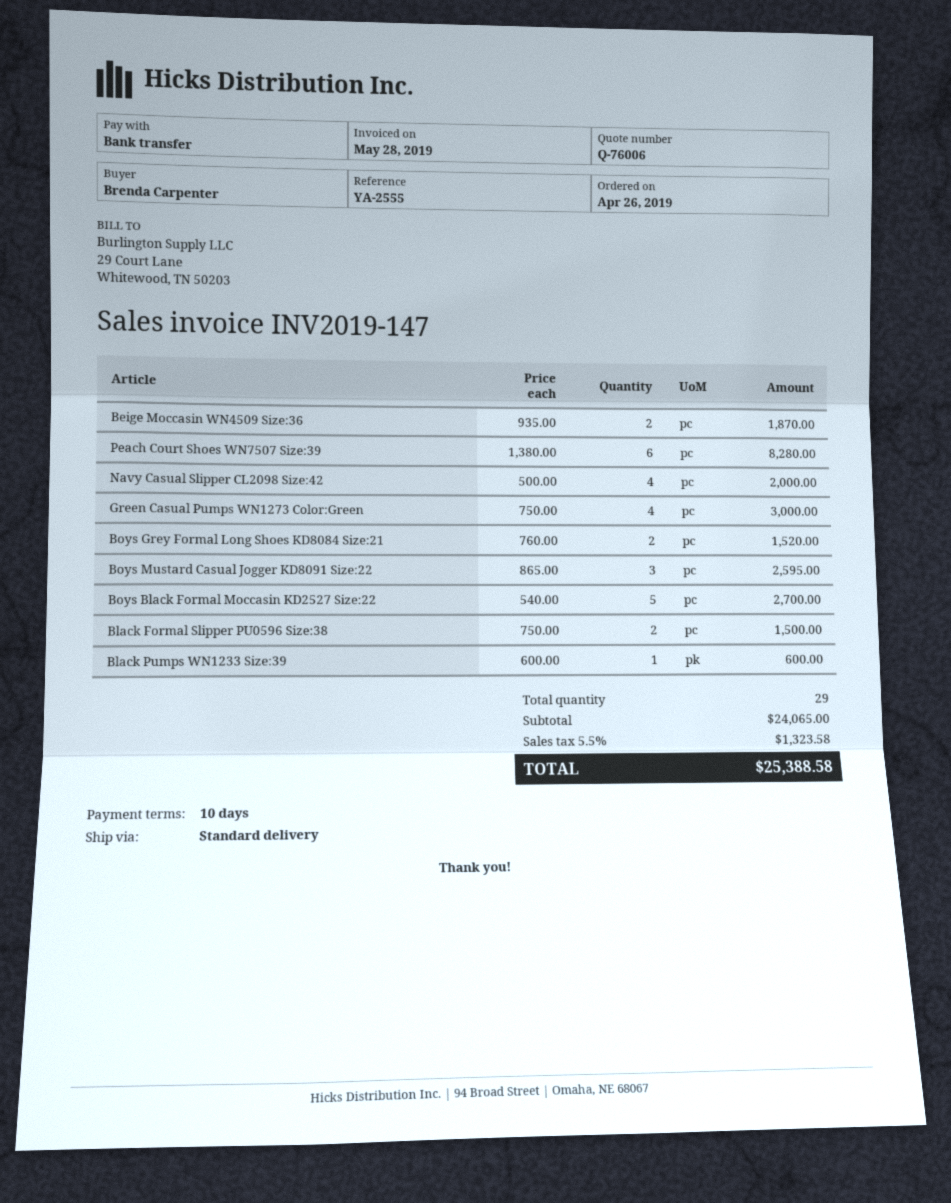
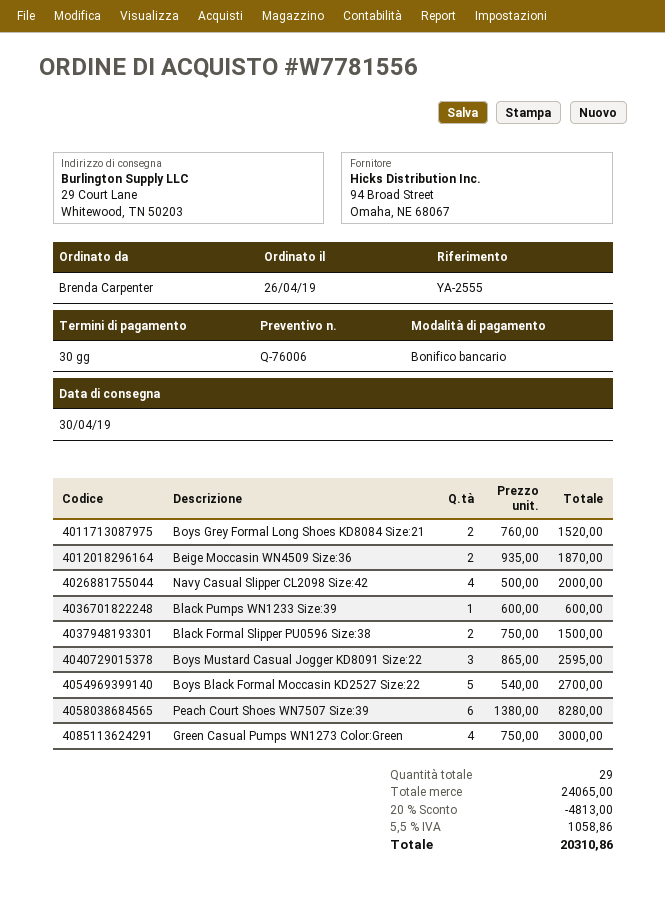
payment terms: 10 days -> 30 days
discount: none -> 20% = 4813.00
tax: 5.5% = 1323.58 -> 5.5% = 1058.86
total: 25388.58 -> 20310.86

